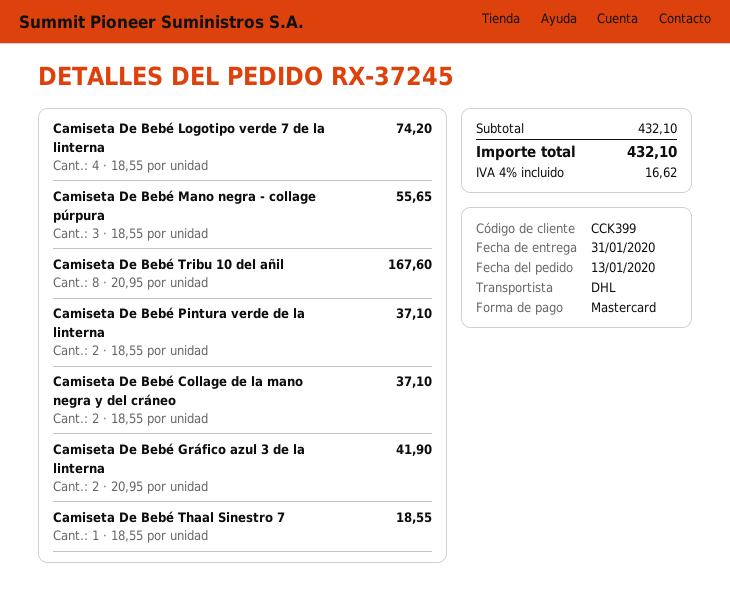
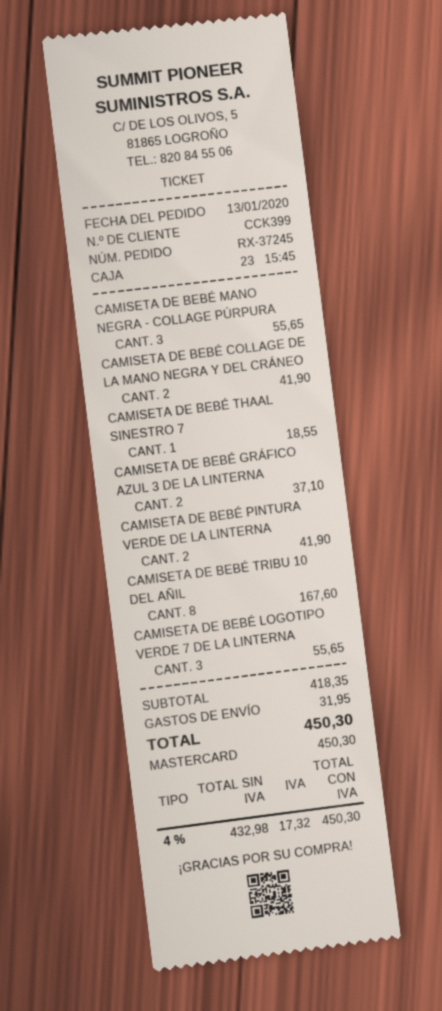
Camiseta De Bebé Logotipo verde 7 de la linterna: 4 for 74.20 -> 3 for 55.65
Camiseta De Bebé Pintura verde de la linterna: 2 for 37.10 -> 2 for 41.90
Camiseta De Bebé Collage de la mano negra y del cráneo: 2 for 37.10 -> 2 for 41.90
Camiseta De Bebé Gráfico azul 3 de la linterna: 2 for 41.90 -> 2 for 37.10
subtotal: 432.10 -> 418.35
shipping: none -> 31.95
tax: 4% = 16.62 -> 4% = 17.32
total: 432.10 -> 450.30

